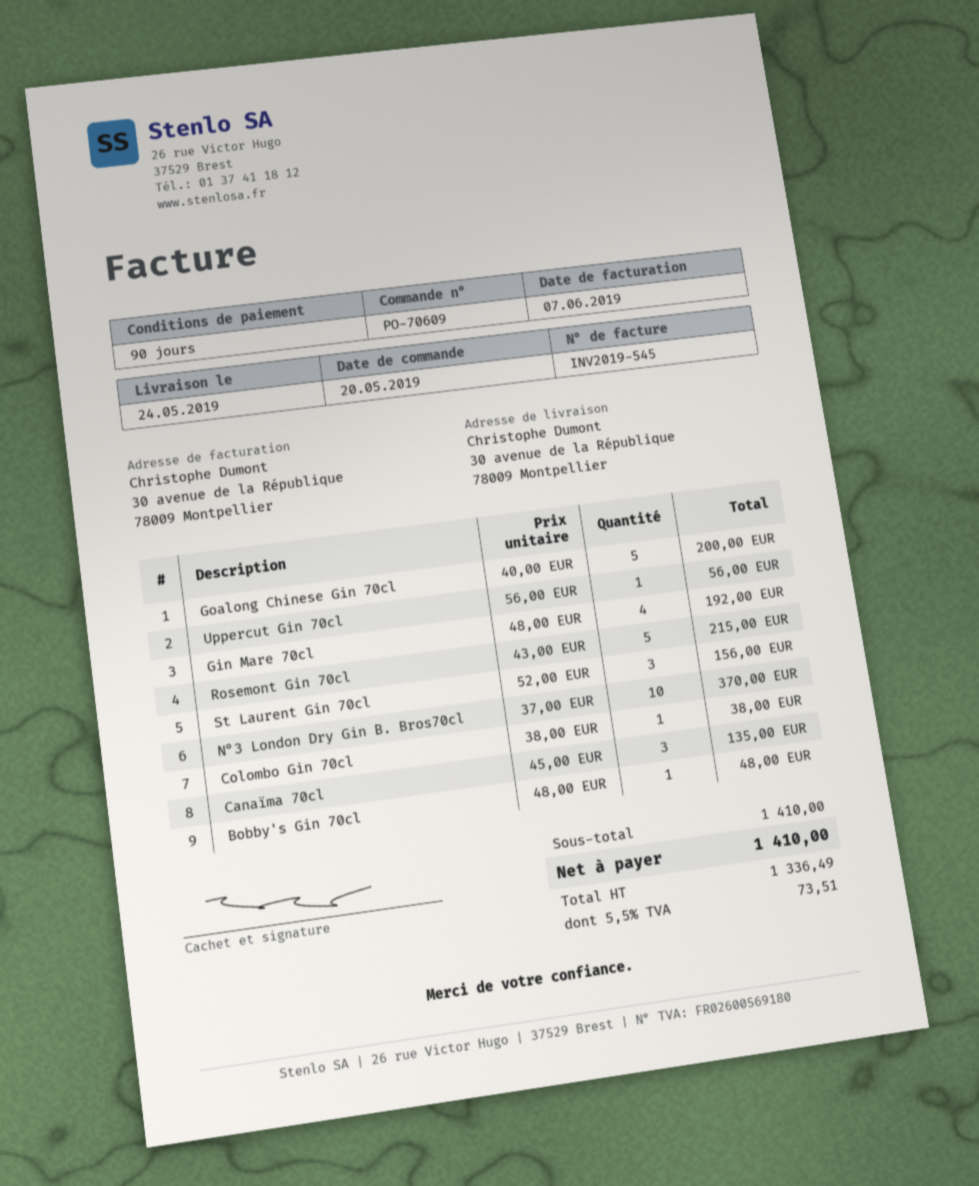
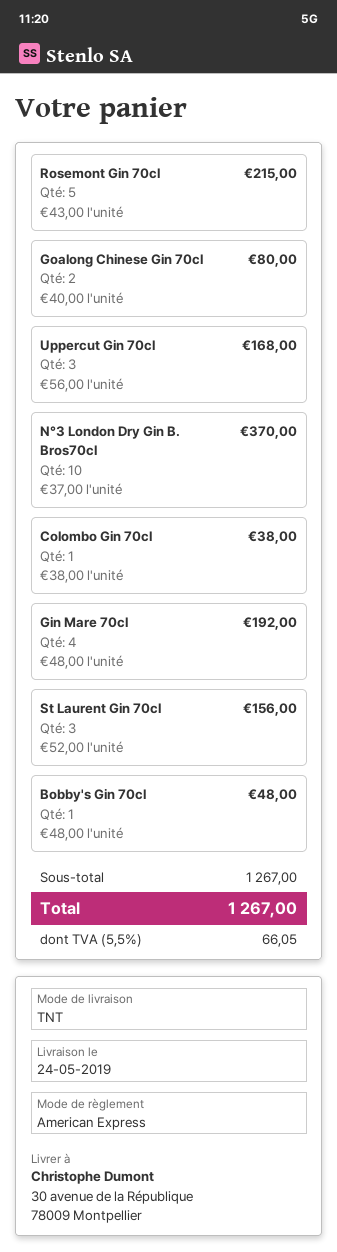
Goalong Chinese Gin 70cl: 5 x 40.00 = 200.00 -> 2 x 40.00 = 80.00
Uppercut Gin 70cl: 1 x 56.00 = 56.00 -> 3 x 56.00 = 168.00
Canaïma 70cl: 3 x 45.00 = 135.00 -> none
subtotal: 1410.00 -> 1267.00
tax: 5.5% = 73.51 -> 5.5% = 66.05
total: 1410.00 -> 1267.00

